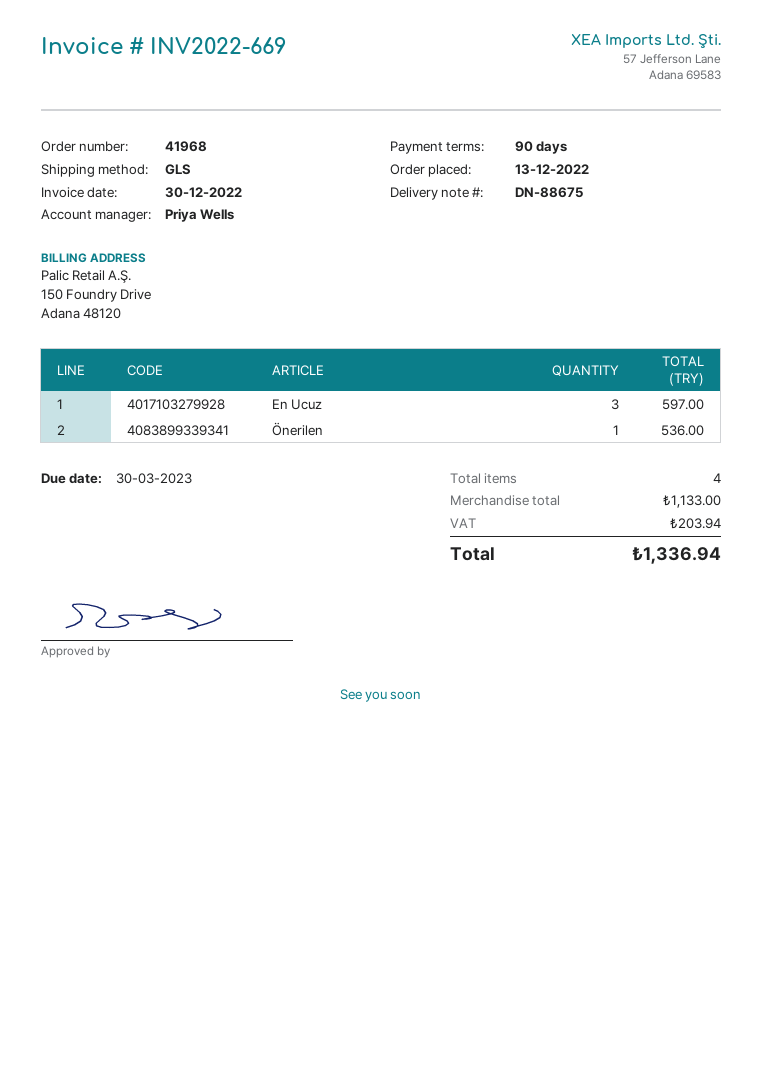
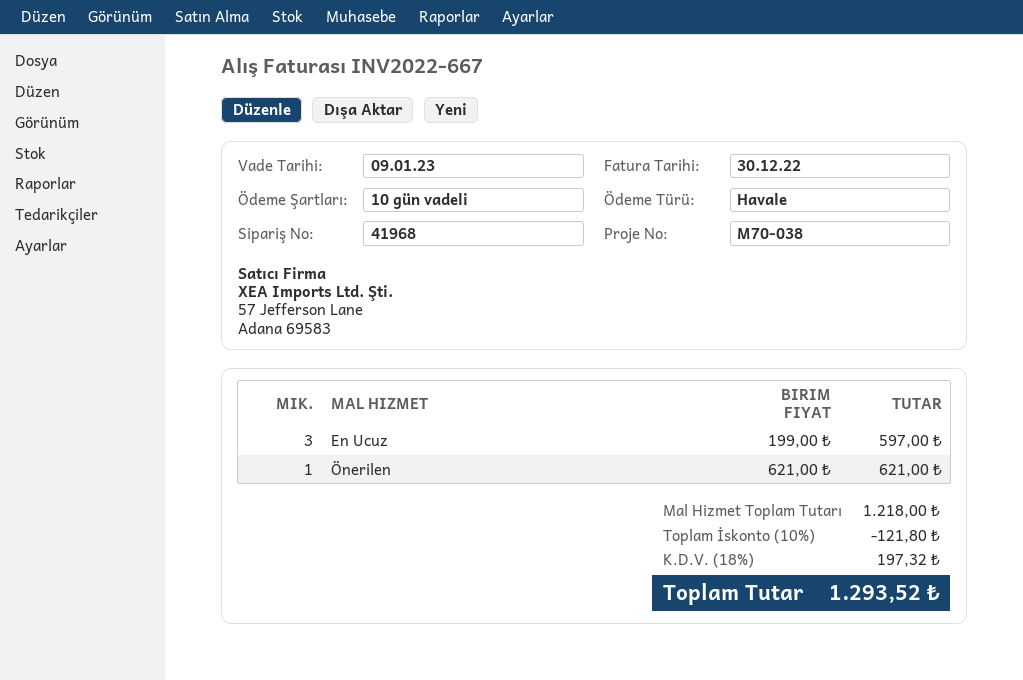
invoice number: INV2022-669 -> INV2022-667
payment terms: 90 days -> 10 days
due date: 2023-03-30 -> 2023-01-09
Önerilen: 1 for 536.00 -> 1 for 621.00
subtotal: 1133.00 -> 1218.00
discount: none -> 10% = 121.80
tax: 203.94 -> 197.32
total: 1336.94 -> 1293.52

